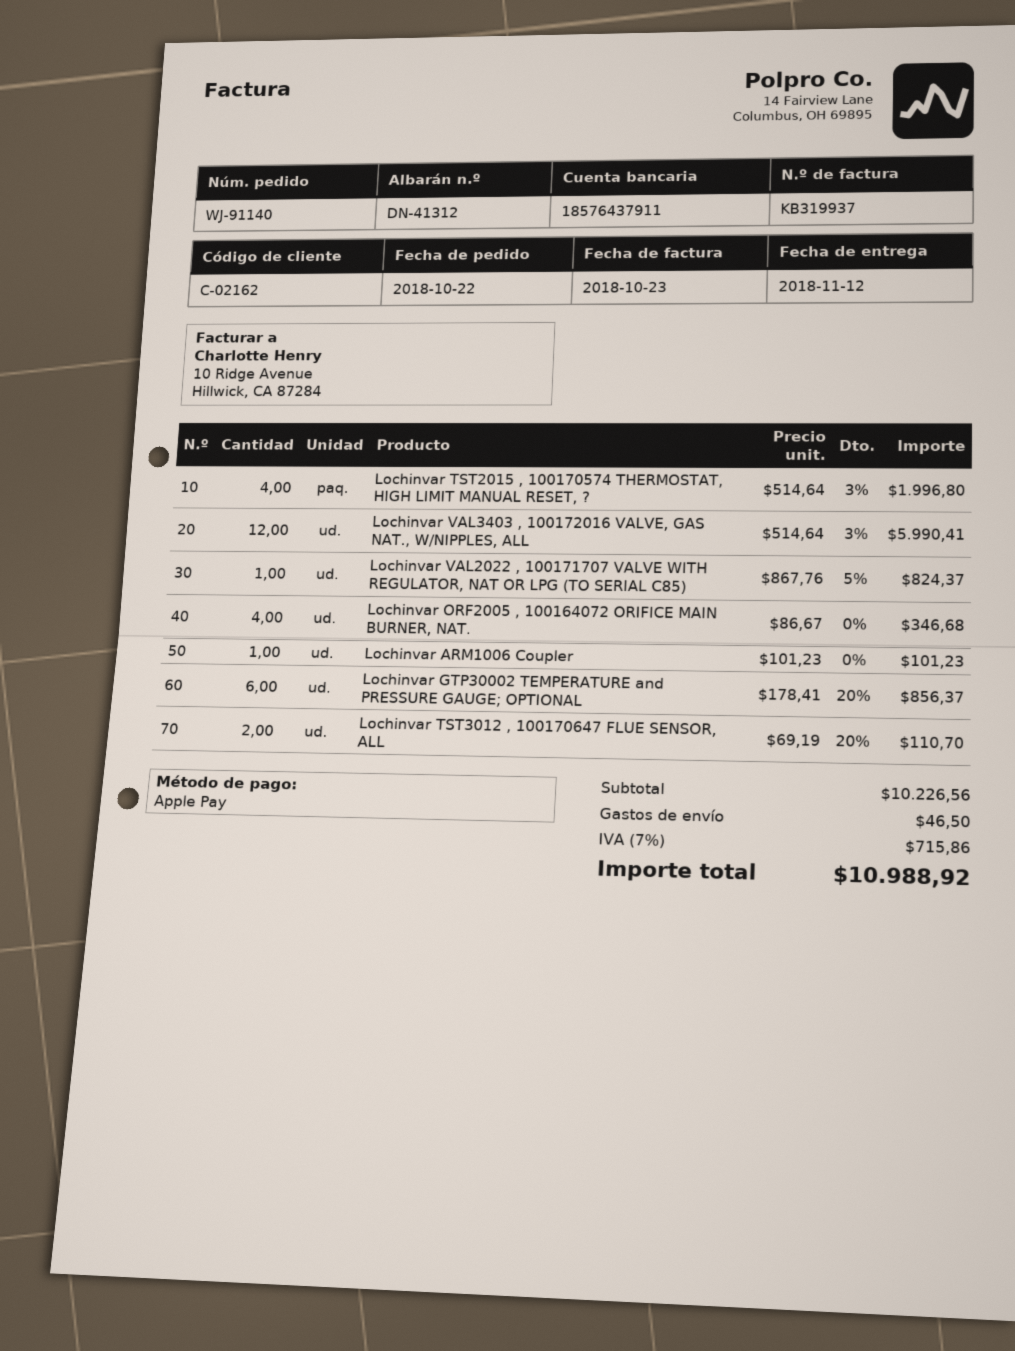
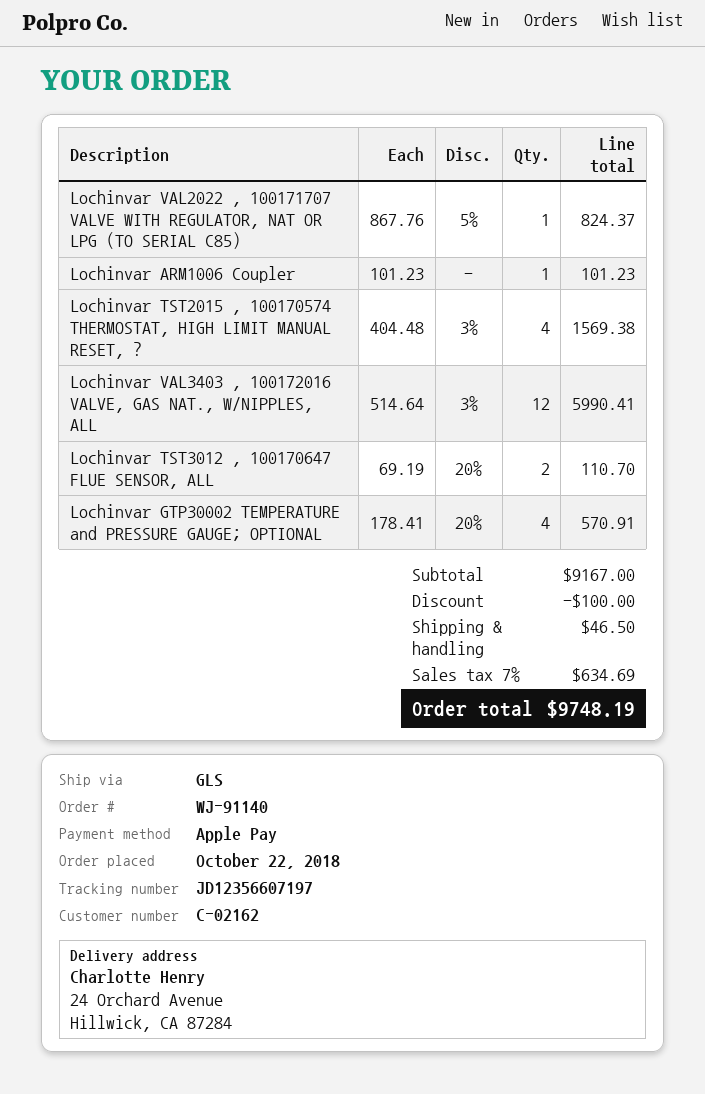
Lochinvar TST2015 , 100170574 THERMOSTAT, HIGH LIMIT MANUAL RESET, ?: 4 x 514.64 - 3% = 1996.80 -> 4 x 404.48 - 3% = 1569.38
Lochinvar ORF2005 , 100164072 ORIFICE MAIN BURNER, NAT.: 4 x 86.67 = 346.68 -> none
Lochinvar GTP30002 TEMPERATURE and PRESSURE GAUGE; OPTIONAL: 6 x 178.41 - 20% = 856.37 -> 4 x 178.41 - 20% = 570.91
subtotal: 10226.56 -> 9167.00
discount: none -> 100.00
tax: 7% = 715.86 -> 7% = 634.69
total: 10988.92 -> 9748.19

